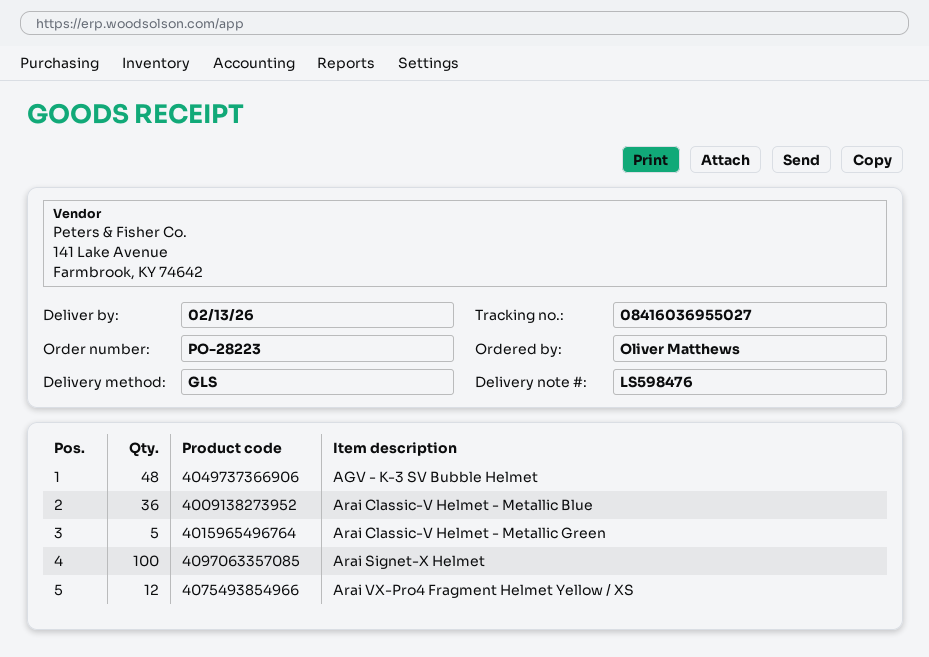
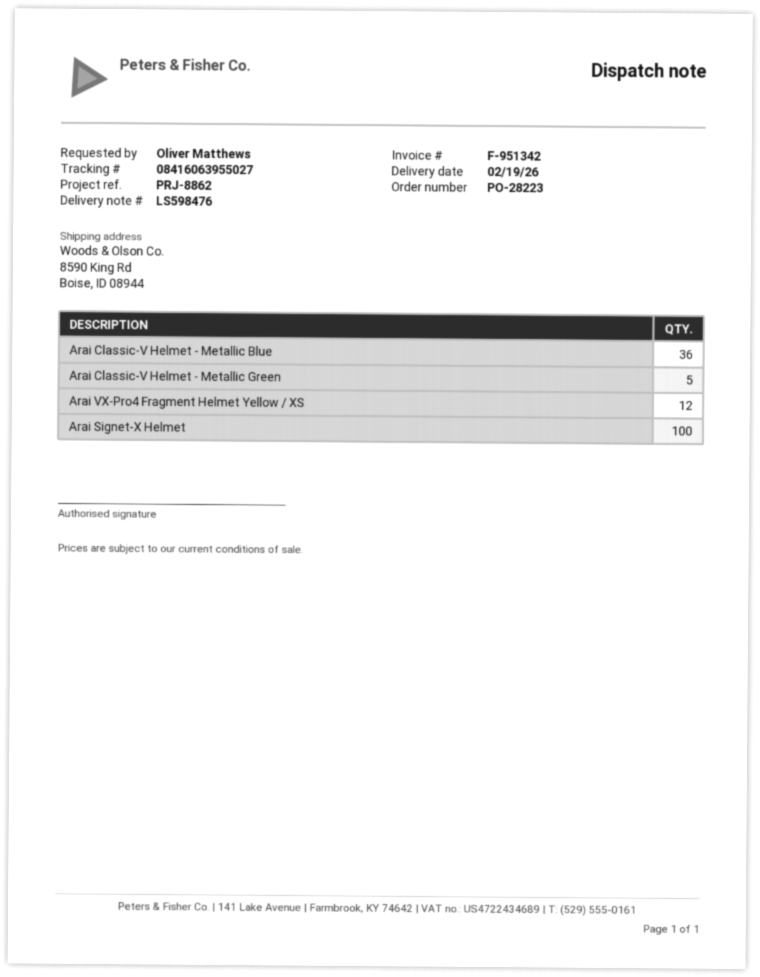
delivery date: 2026-02-13 -> 2026-02-19
tracking number: 08416036955027 -> 08416063955027
AGV - K-3 SV Bubble Helmet: 48 -> none

